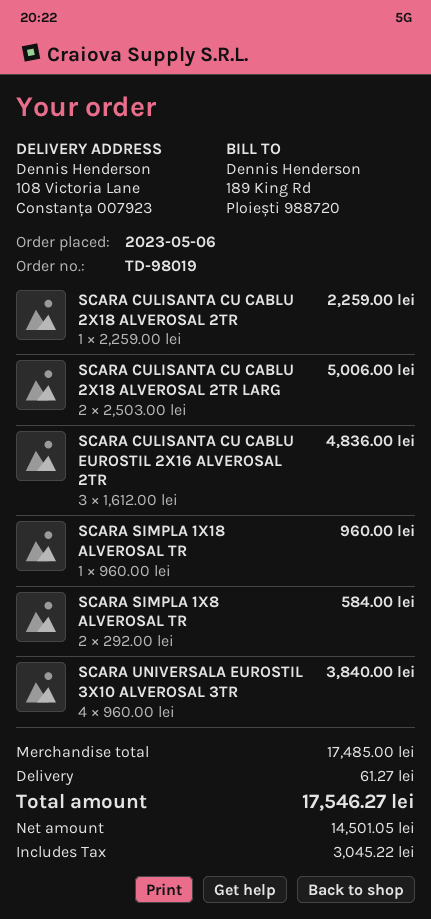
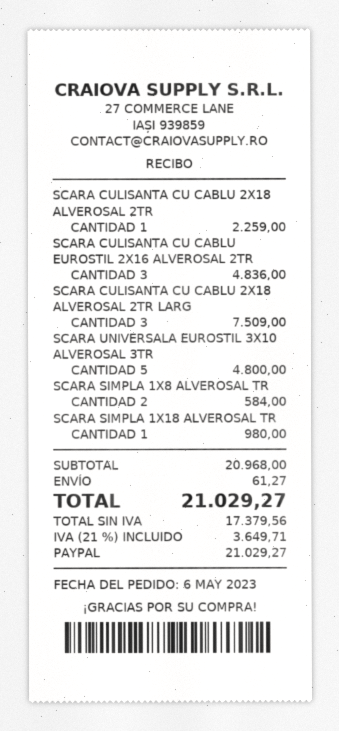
SCARA CULISANTA CU CABLU 2X18 ALVEROSAL 2TR LARG: 2 for 5006.00 -> 3 for 7509.00
SCARA SIMPLA 1X18 ALVEROSAL TR: 1 for 960.00 -> 1 for 980.00
SCARA UNIVERSALA EUROSTIL 3X10 ALVEROSAL 3TR: 4 for 3840.00 -> 5 for 4800.00
subtotal: 17485.00 -> 20968.00
net: 14501.05 -> 17379.56
tax: 3045.22 -> 3649.71
total: 17546.27 -> 21029.27

